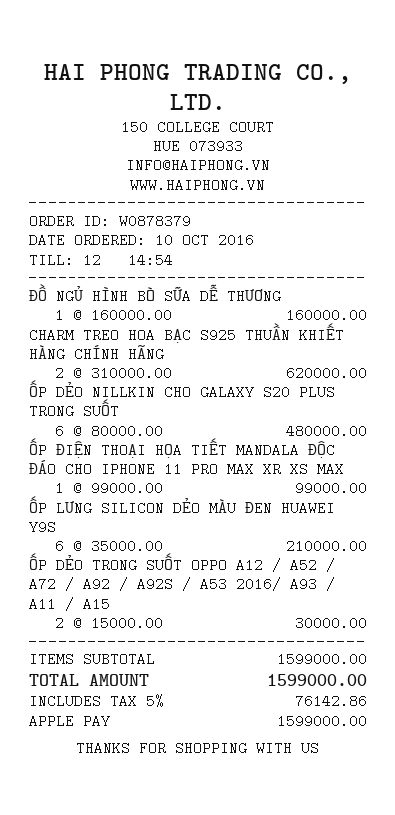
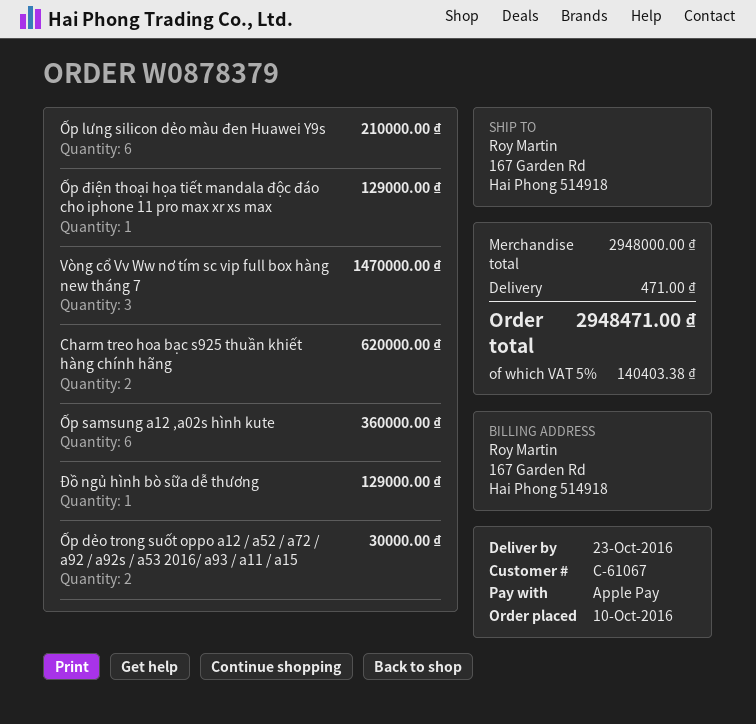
ĐỒ NGỦ HÌNH BÒ SỮA DỄ THƯƠNG: 1 for 160000.00 -> 1 for 129000.00
ỐP DẺO NILLKIN CHO GALAXY S20 PLUS TRONG SUỐT: 6 for 480000.00 -> none
ỐP ĐIỆN THOẠI HỌA TIẾT MANDALA ĐỘC ĐÁO CHO IPHONE 11 PRO MAX XR XS MAX: 1 for 99000.00 -> 1 for 129000.00
Vòng cổ Vv Ww nơ tím sc vip full box hàng new tháng 7: none -> 3 for 1470000.00
Ốp samsung a12 ,a02s hình kute: none -> 6 for 360000.00
subtotal: 1599000.00 -> 2948000.00
shipping: none -> 471.00
tax: 5% = 76142.86 -> 5% = 140403.38
total: 1599000.00 -> 2948471.00

